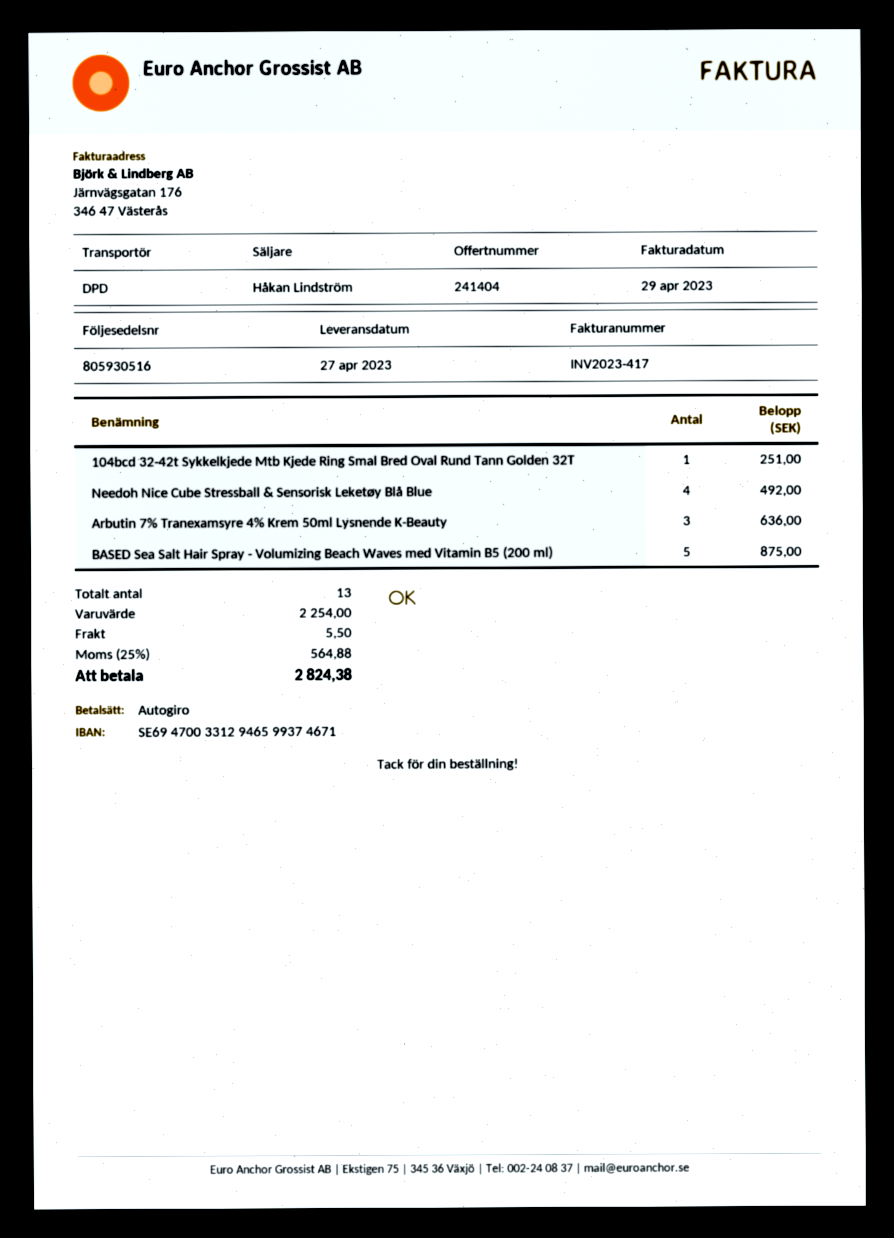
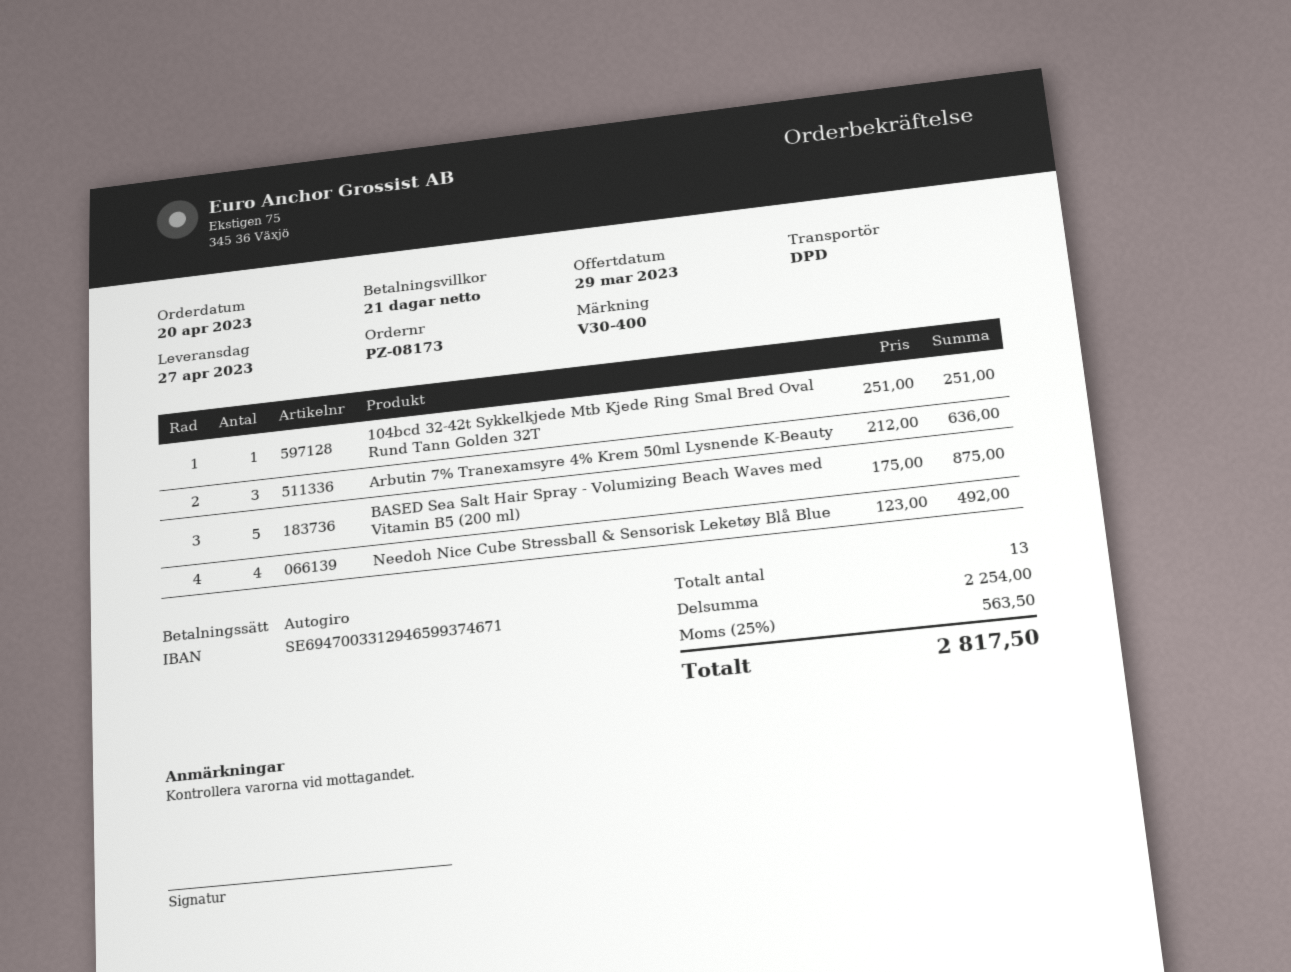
shipping: 5.50 -> none
tax: 25% = 564.88 -> 25% = 563.50
total: 2824.38 -> 2817.50

